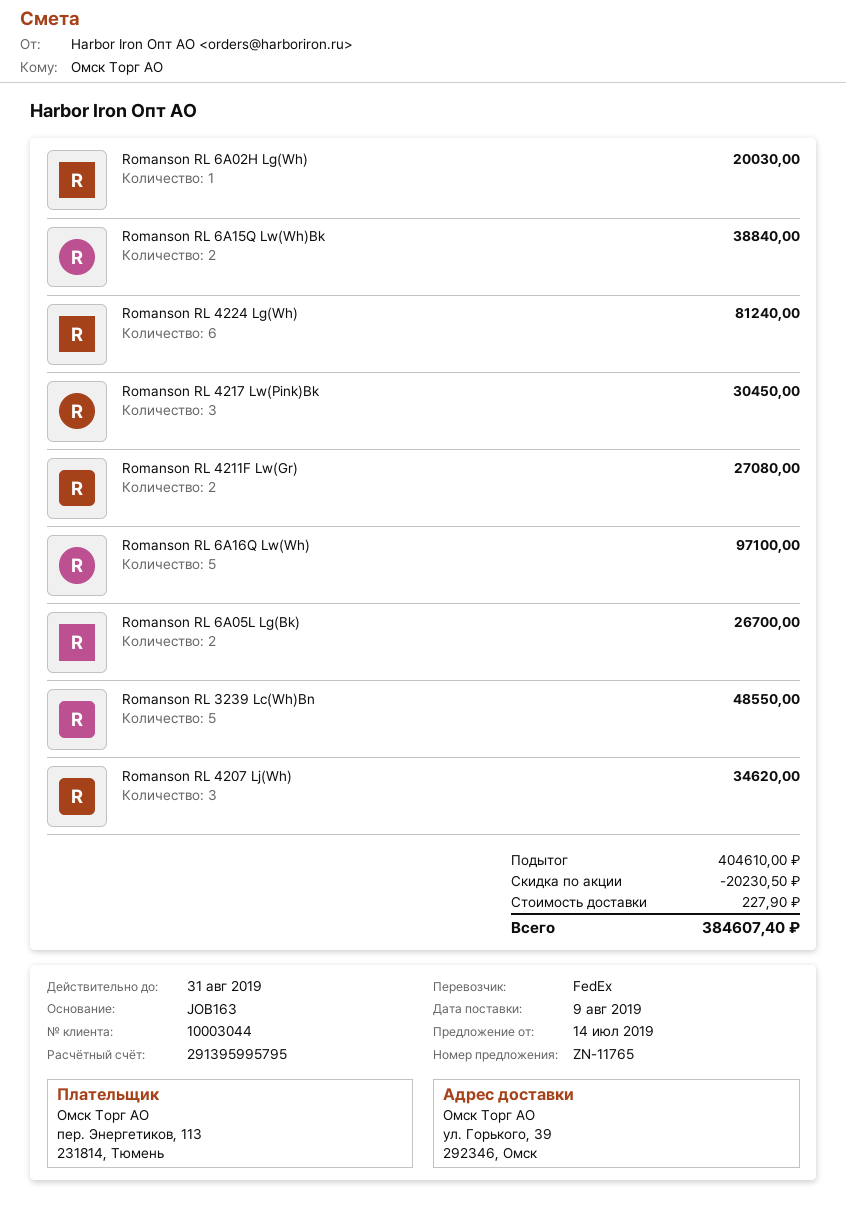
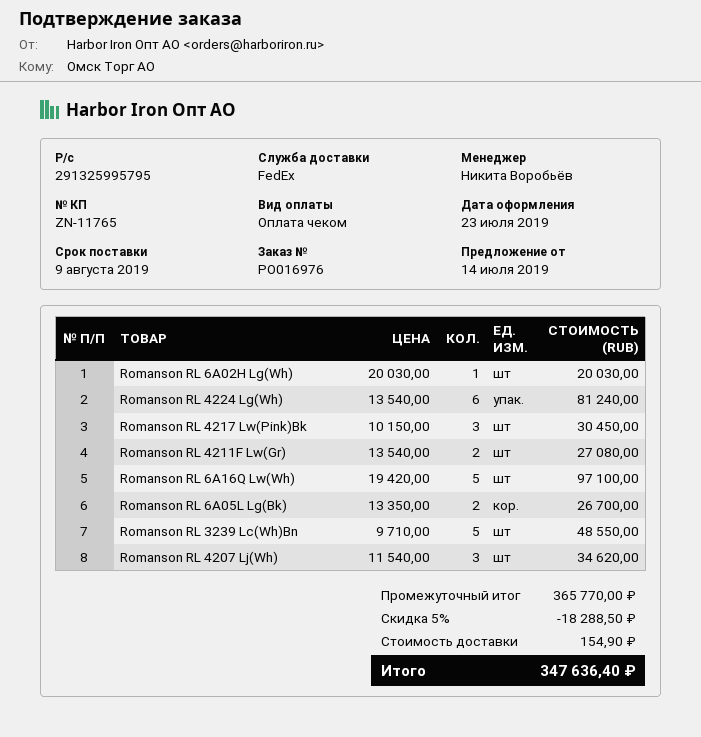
bank account: 291395995795 -> 291325995795
Romanson RL 6A15Q Lw(Wh)Bk: 2 for 38840.00 -> none
subtotal: 404610.00 -> 365770.00
discount: 20230.50 -> 18288.50
shipping: 227.90 -> 154.90
total: 384607.40 -> 347636.40

